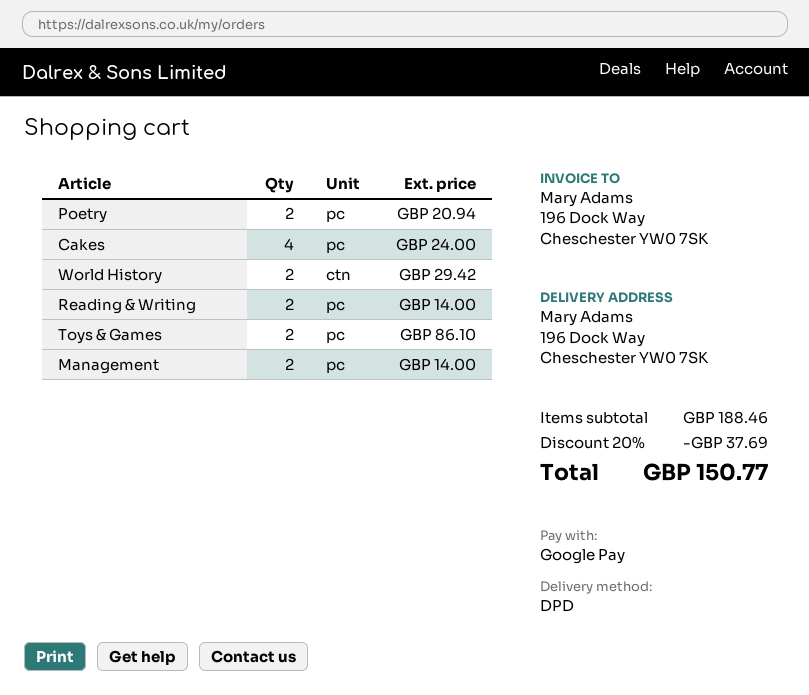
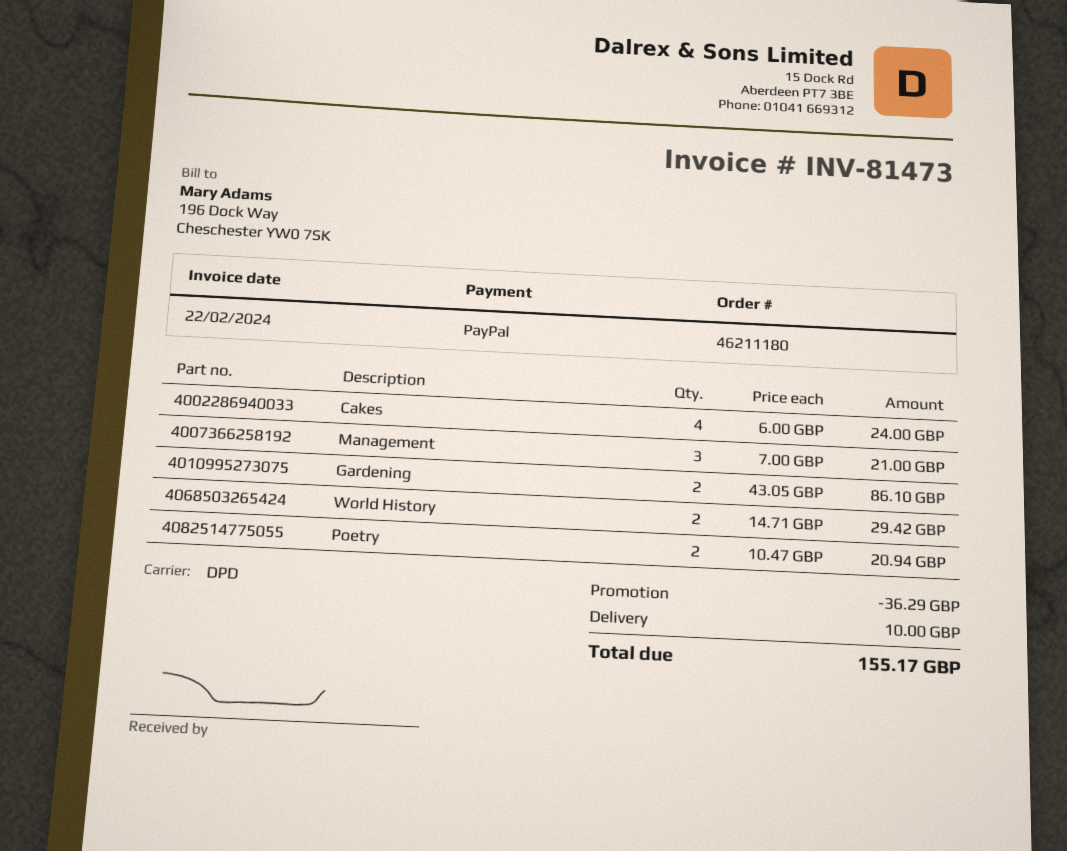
payment method: Google Pay -> PayPal
Reading & Writing: 2 for 14.00 -> none
Toys & Games: 2 for 86.10 -> none
Management: 2 for 14.00 -> 3 for 21.00
Gardening: none -> 2 for 86.10
discount: 37.69 -> 36.29
shipping: none -> 10.00
total: 150.77 -> 155.17

